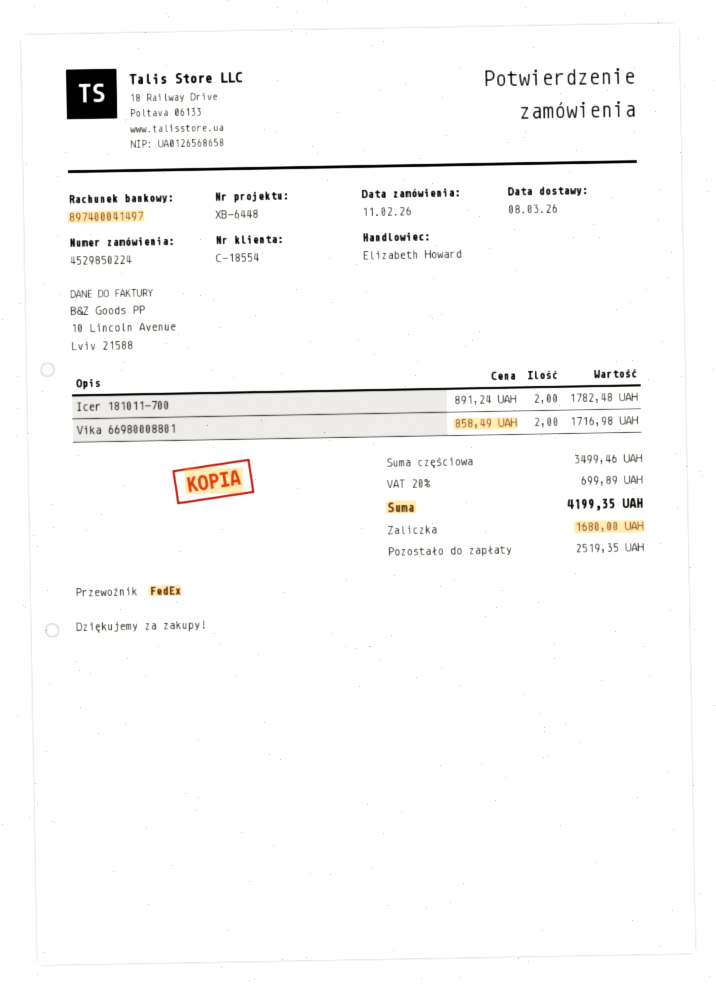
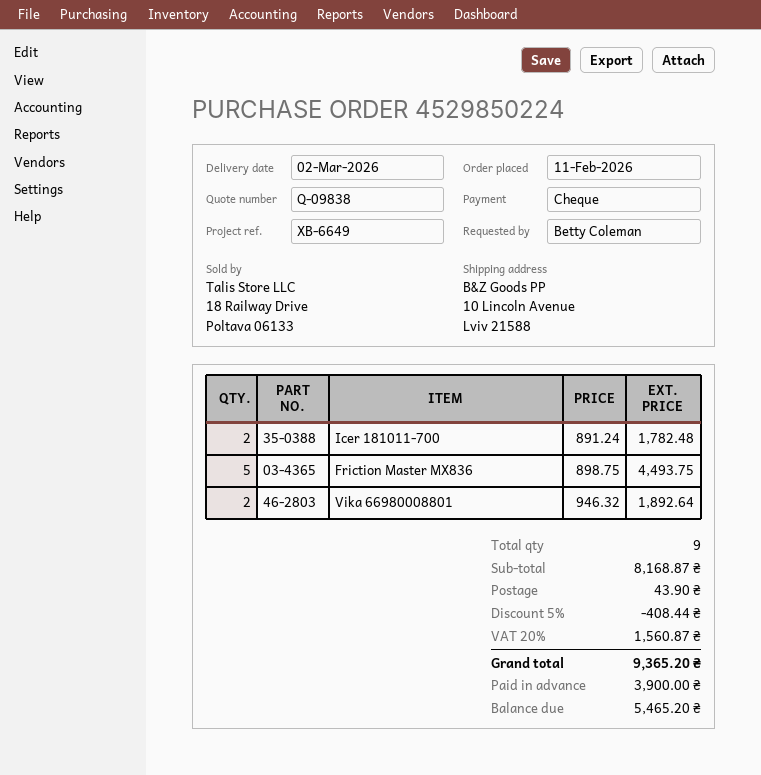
delivery date: 2026-03-08 -> 2026-03-02
reference: XB-6448 -> XB-6649
Vika 66980008801: 2 x 858.49 = 1716.98 -> 2 x 946.32 = 1892.64
Friction Master MX836: none -> 5 x 898.75 = 4493.75
subtotal: 3499.46 -> 8168.87
discount: none -> 5% = 408.44
shipping: none -> 43.90
tax: 20% = 699.89 -> 20% = 1560.87
total: 4199.35 -> 9365.20
deposit: 1680.00 -> 3900.00
balance: 2519.35 -> 5465.20

